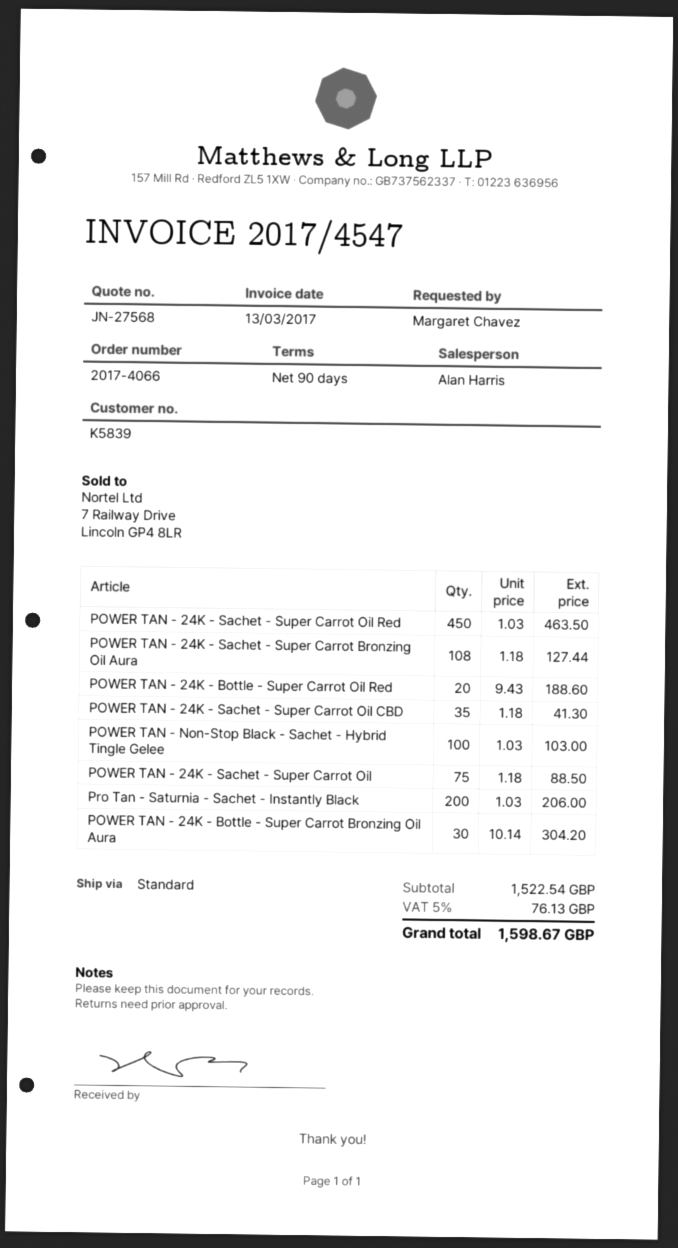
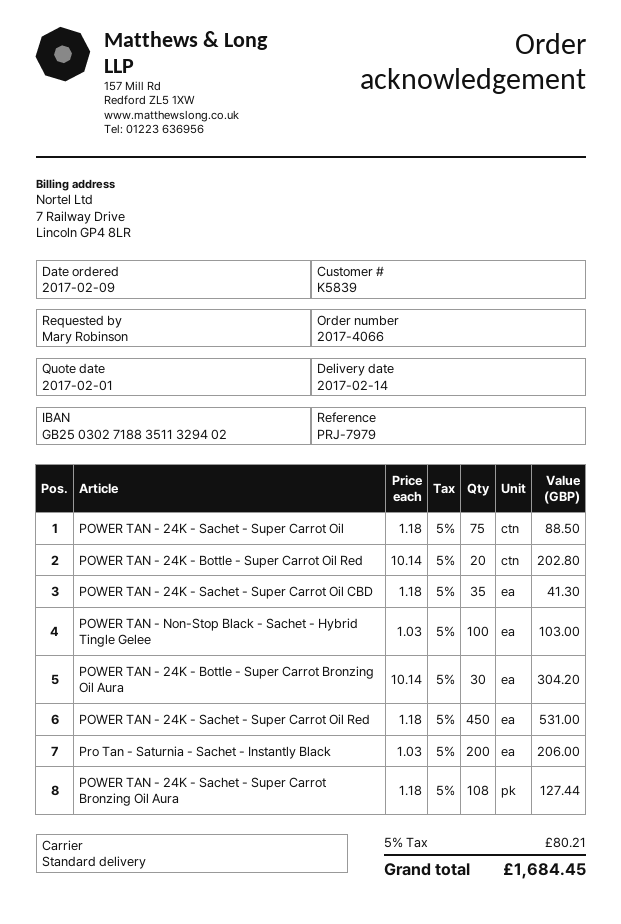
ordered by: Margaret Chavez -> Mary Robinson
POWER TAN - 24K - Sachet - Super Carrot Oil Red: 450 x 1.03 = 463.50 -> 450 x 1.18 = 531.00
POWER TAN - 24K - Bottle - Super Carrot Oil Red: 20 x 9.43 = 188.60 -> 20 x 10.14 = 202.80
tax: 5% = 76.13 -> 5% = 80.21
total: 1598.67 -> 1684.45

